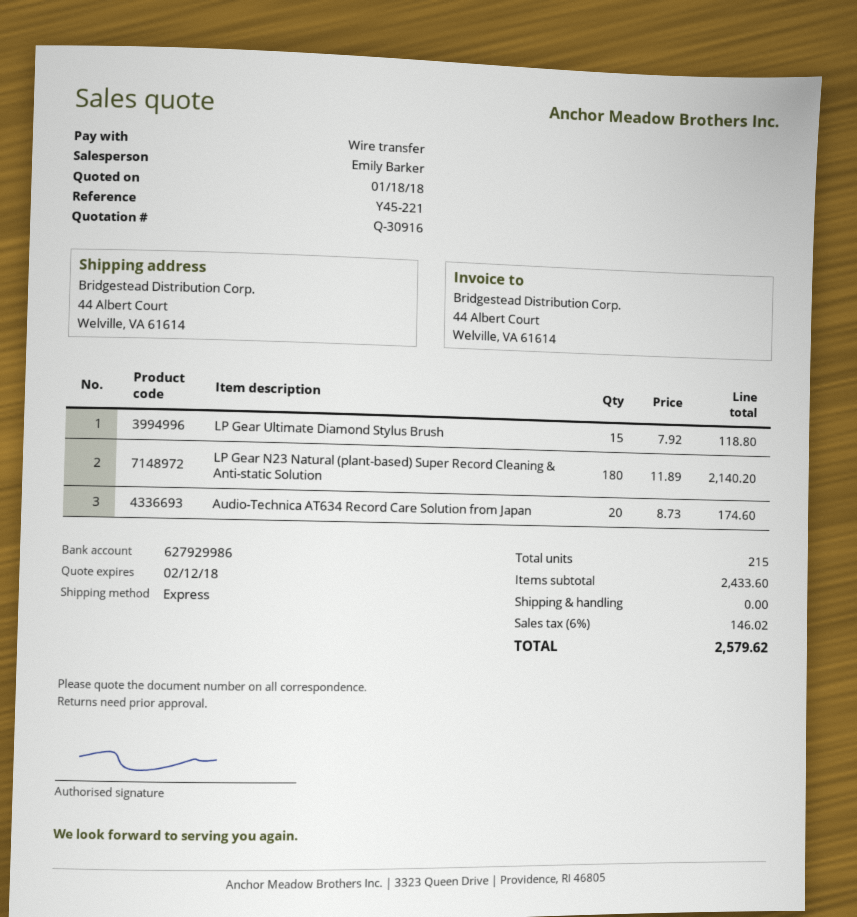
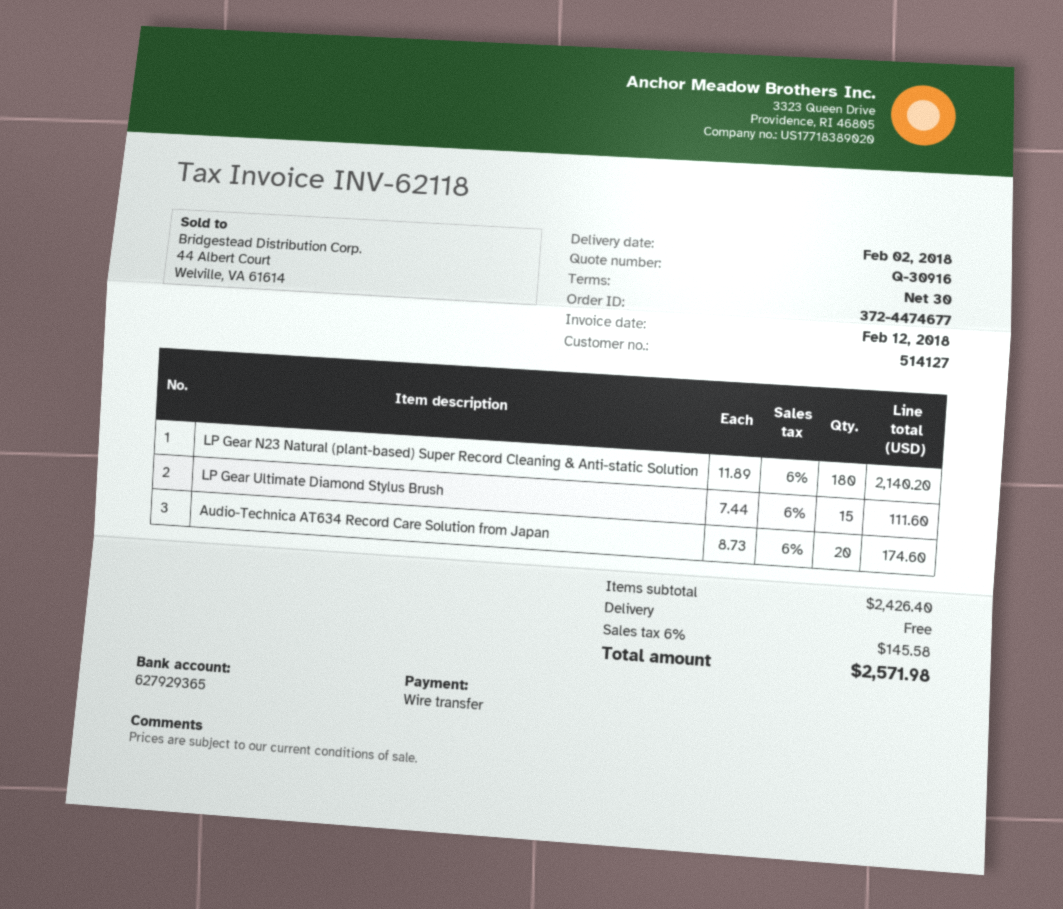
bank account: 627929986 -> 627929365
LP Gear Ultimate Diamond Stylus Brush: 15 x 7.92 = 118.80 -> 15 x 7.44 = 111.60
subtotal: 2433.60 -> 2426.40
tax: 6% = 146.02 -> 6% = 145.58
total: 2579.62 -> 2571.98

